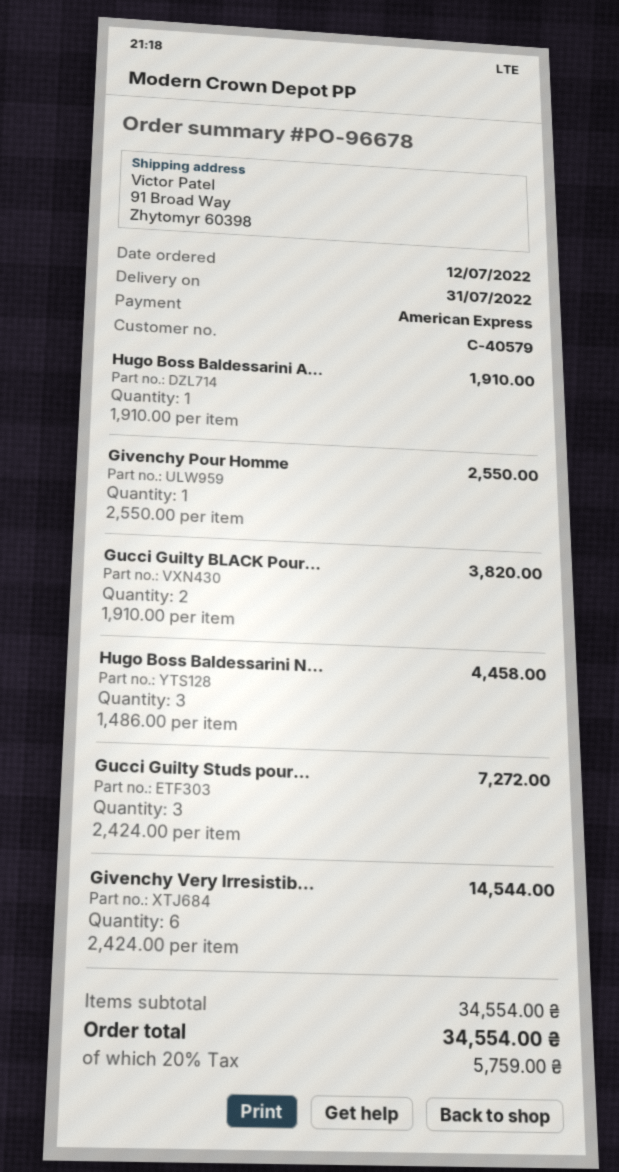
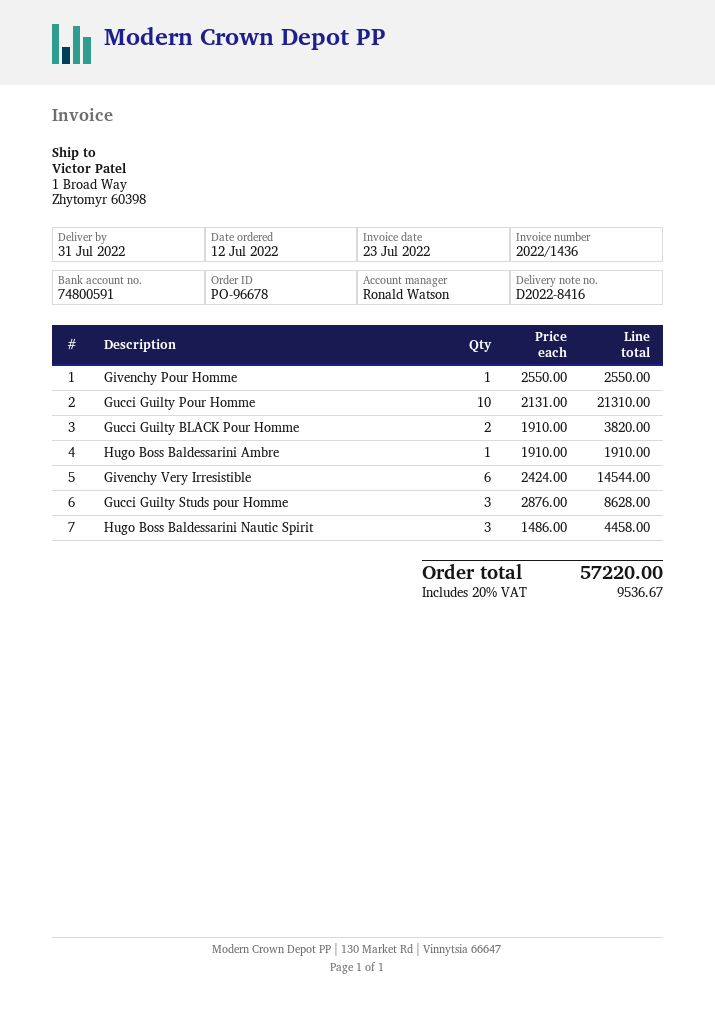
ship to: 91 Broad Way, Zhytomyr 60398 -> 1 Broad Way, Zhytomyr 60398
Gucci Guilty Studs pour...: 3 x 2424.00 = 7272.00 -> 3 x 2876.00 = 8628.00
Gucci Guilty Pour Homme: none -> 10 x 2131.00 = 21310.00
tax: 20% = 5759.00 -> 20% = 9536.67
total: 34554.00 -> 57220.00

